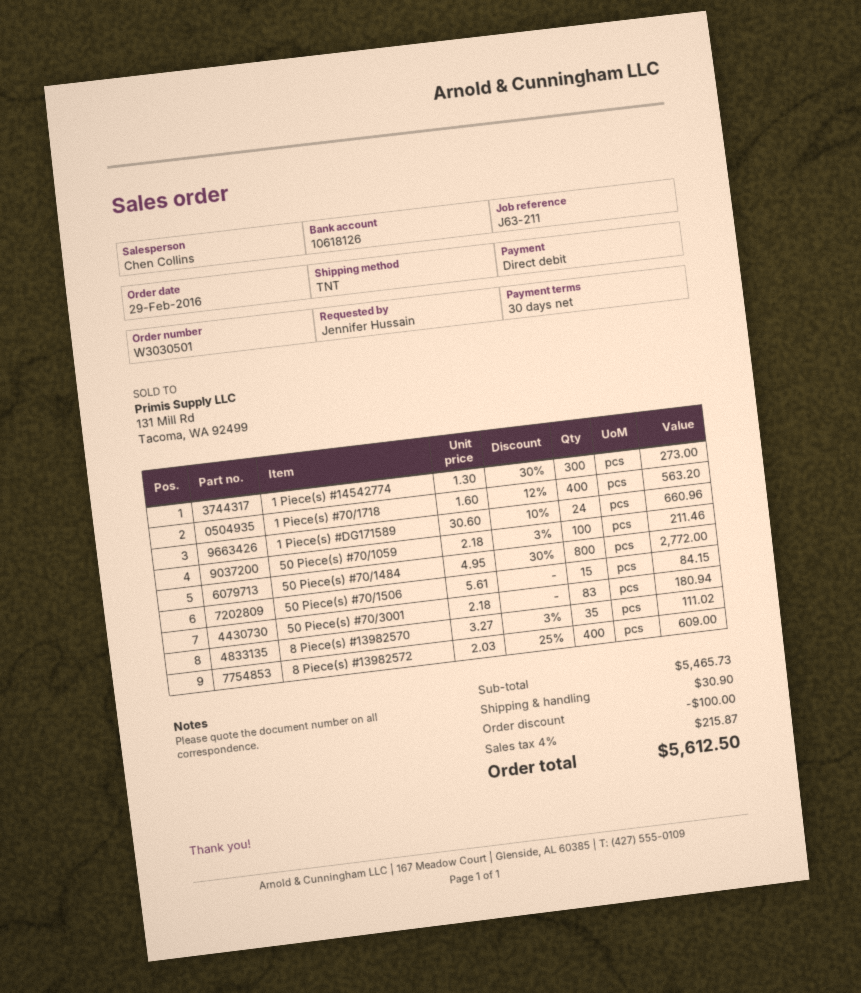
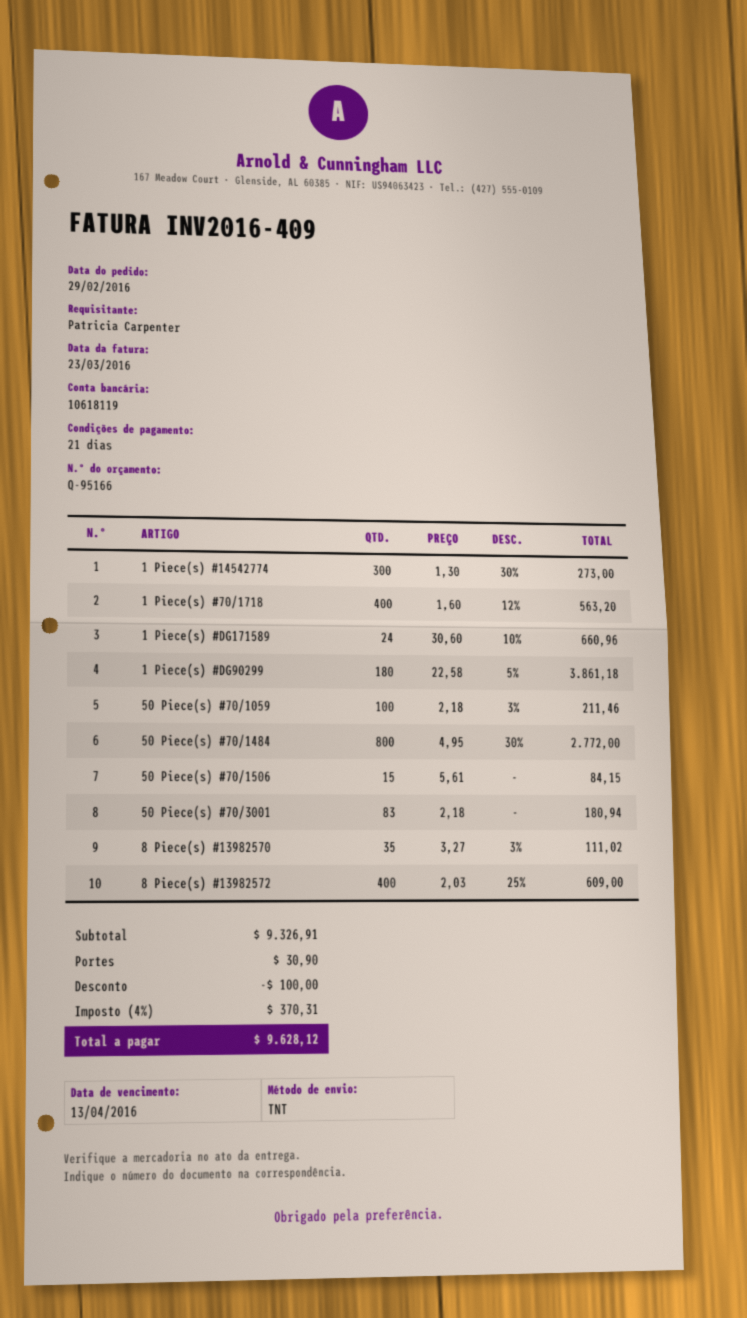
payment terms: 30 days -> 21 days
ordered by: Jennifer Hussain -> Patricia Carpenter
bank account: 10618126 -> 10618119
1 Piece(s) #DG90299: none -> 180 x 22.58 - 5% = 3861.18
subtotal: 5465.73 -> 9326.91
tax: 4% = 215.87 -> 4% = 370.31
total: 5612.50 -> 9628.12

